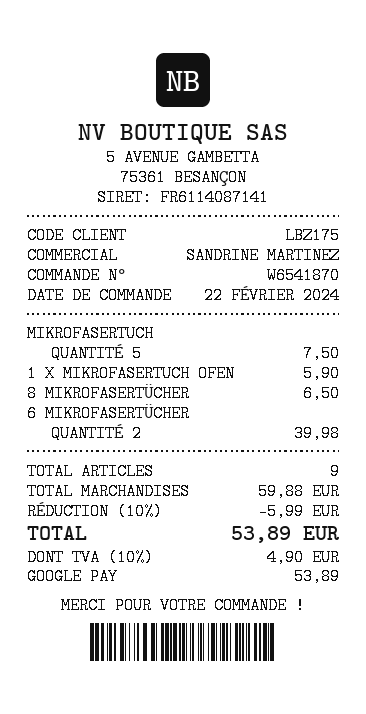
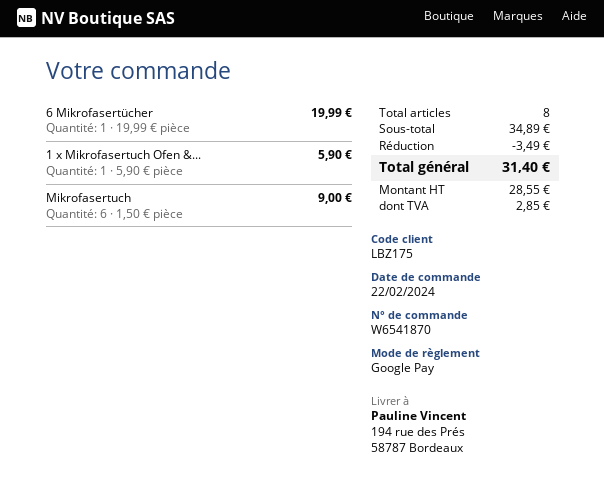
MIKROFASERTUCH: 5 for 7.50 -> 6 for 9.00
8 MIKROFASERTÜCHER: 1 for 6.50 -> none
6 MIKROFASERTÜCHER: 2 for 39.98 -> 1 for 19.99
total quantity: 9 -> 8
subtotal: 59.88 -> 34.89
discount: 5.99 -> 3.49
tax: 4.90 -> 2.85
total: 53.89 -> 31.40

